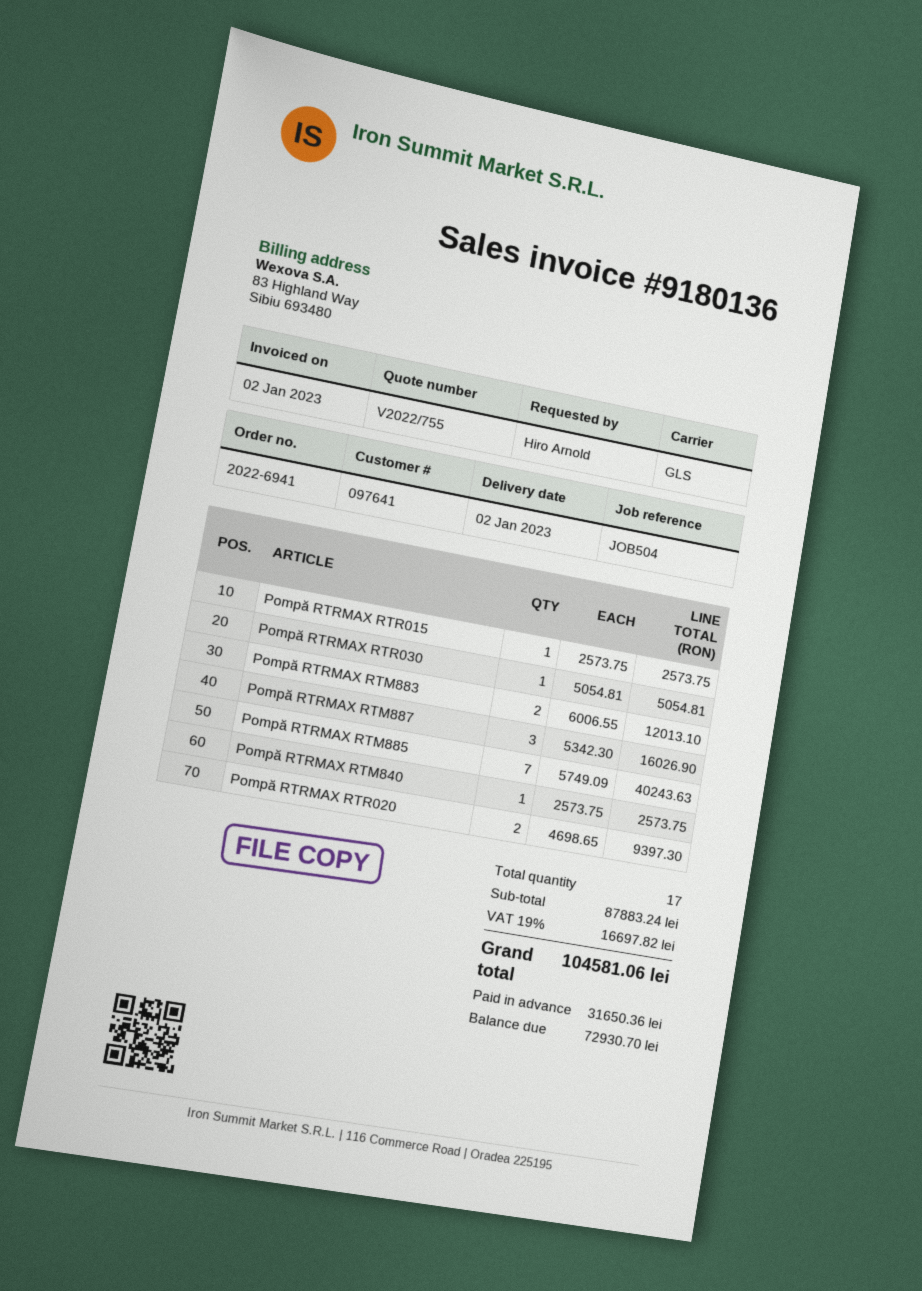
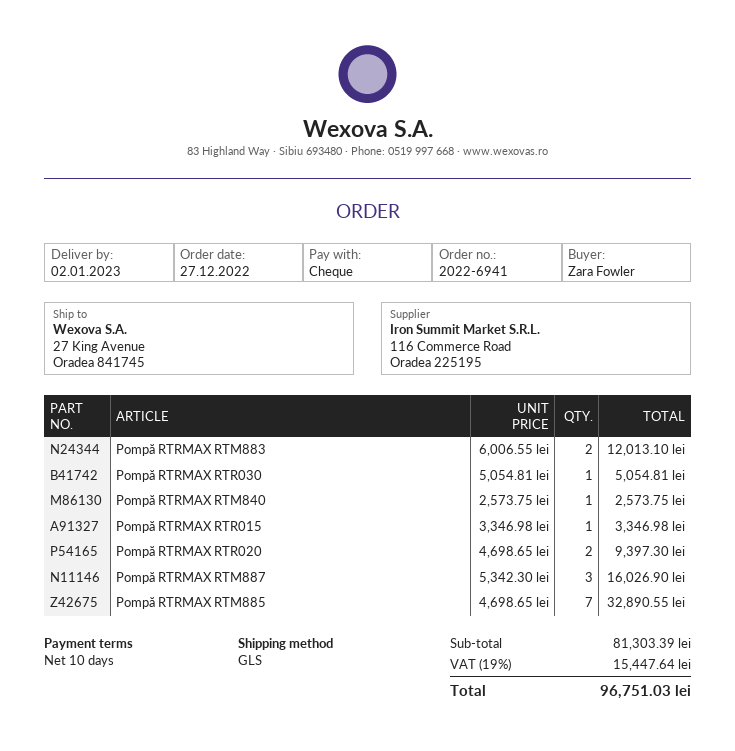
ordered by: Hiro Arnold -> Zara Fowler
Pompă RTRMAX RTR015: 1 x 2573.75 = 2573.75 -> 1 x 3346.98 = 3346.98
Pompă RTRMAX RTM885: 7 x 5749.09 = 40243.63 -> 7 x 4698.65 = 32890.55
subtotal: 87883.24 -> 81303.39
tax: 19% = 16697.82 -> 19% = 15447.64
total: 104581.06 -> 96751.03

